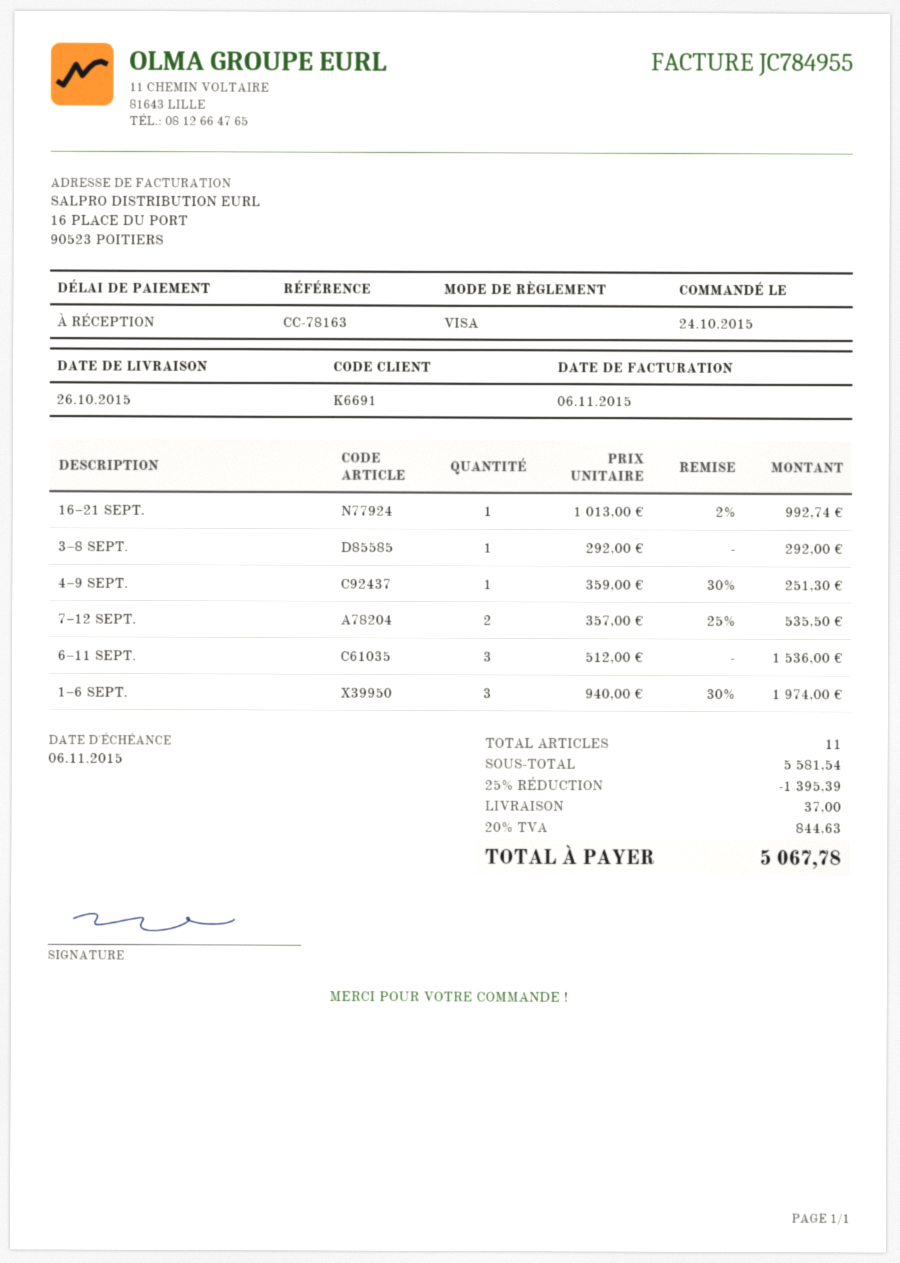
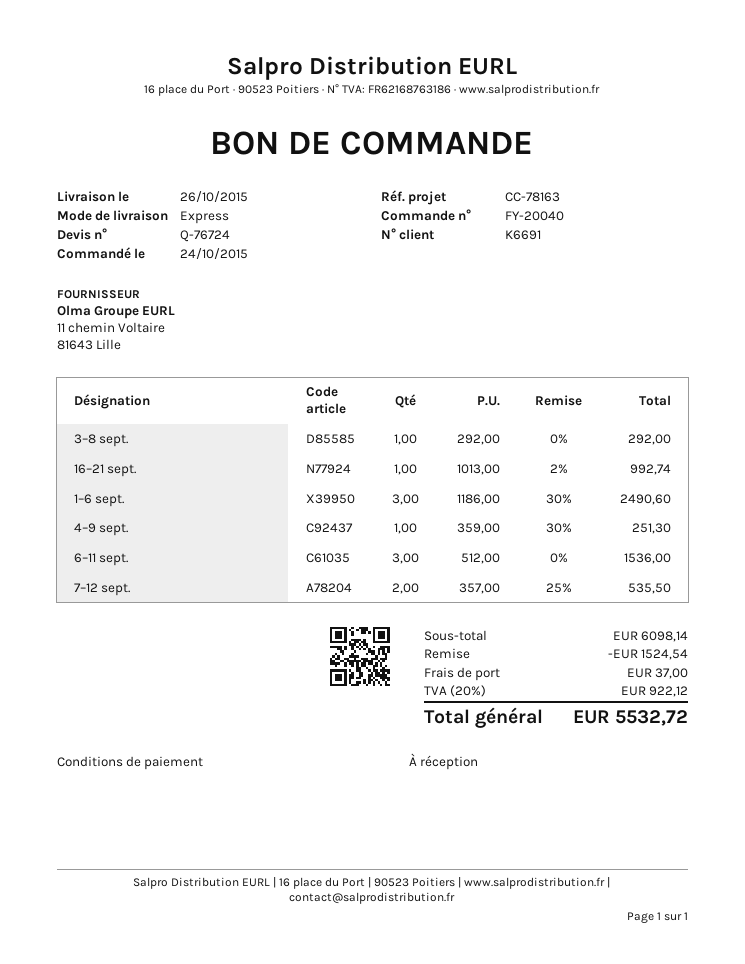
1–6 SEPT.: 3 x 940.00 - 30% = 1974.00 -> 3 x 1186.00 - 30% = 2490.60
subtotal: 5581.54 -> 6098.14
discount: 1395.39 -> 1524.54
tax: 20% = 844.63 -> 20% = 922.12
total: 5067.78 -> 5532.72

